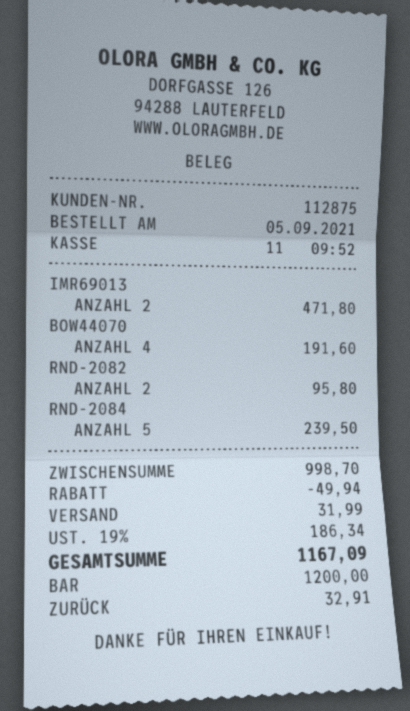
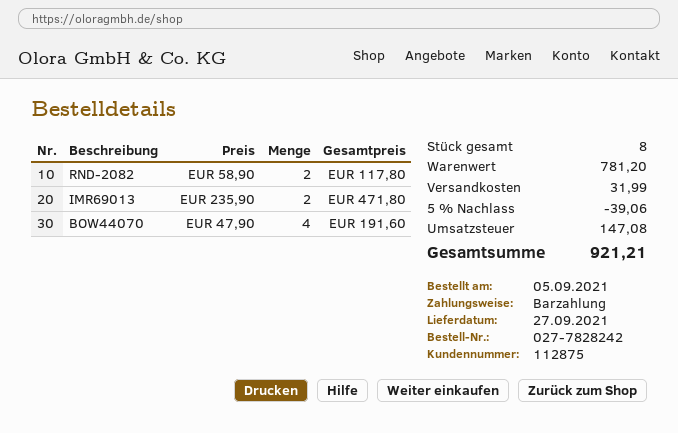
RND-2082: 2 for 95.80 -> 2 for 117.80
RND-2084: 5 for 239.50 -> none
subtotal: 998.70 -> 781.20
discount: 49.94 -> 39.06
tax: 186.34 -> 147.08
total: 1167.09 -> 921.21

